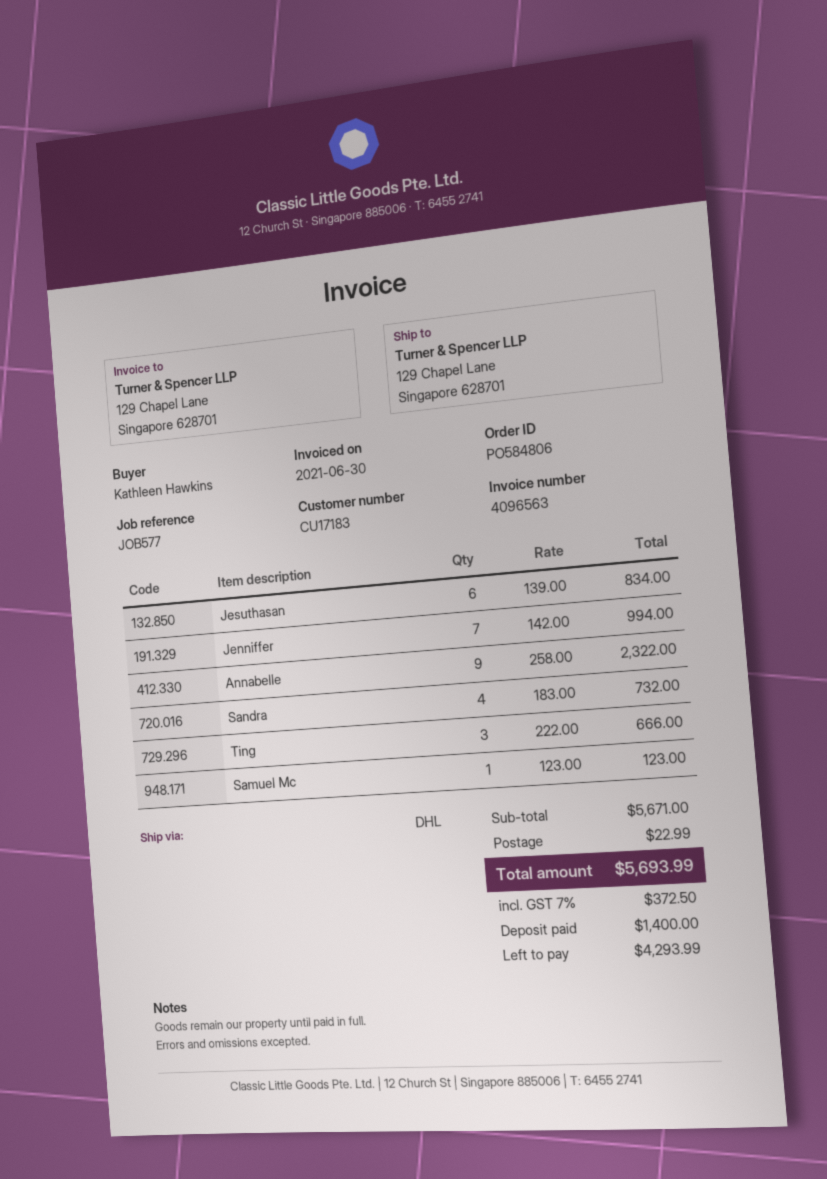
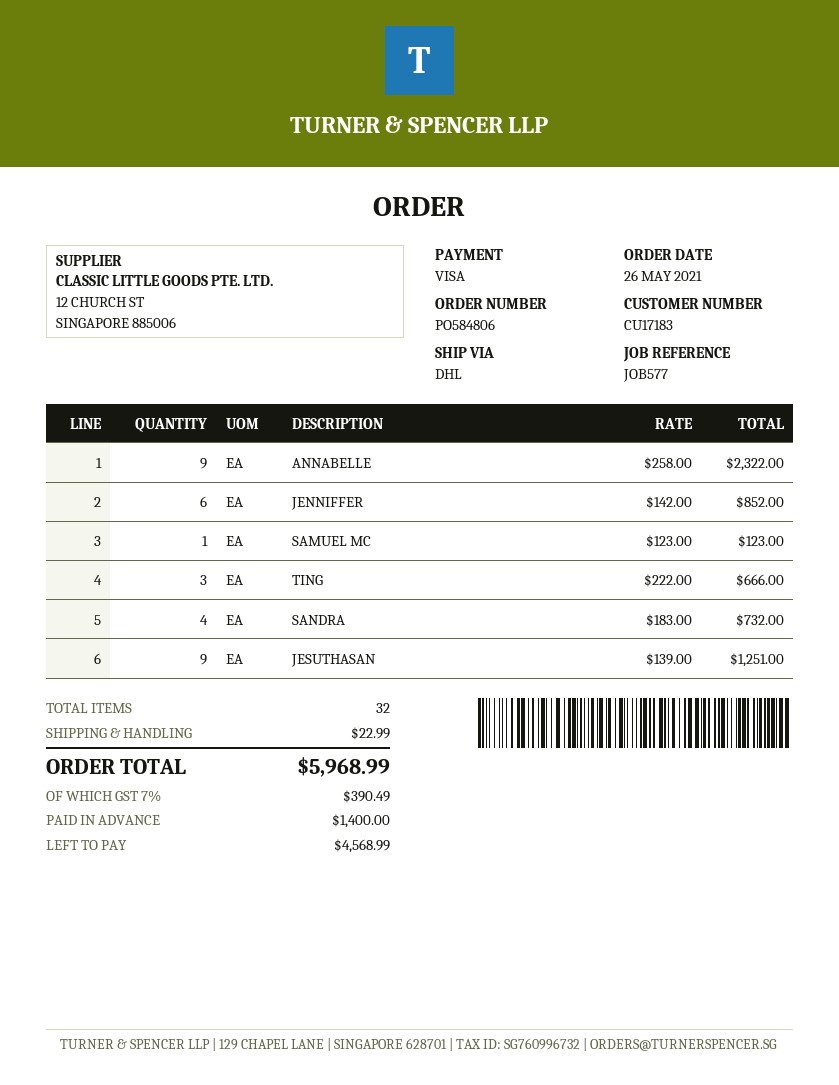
Jesuthasan: 6 x 139.00 = 834.00 -> 9 x 139.00 = 1251.00
Jenniffer: 7 x 142.00 = 994.00 -> 6 x 142.00 = 852.00
tax: 7% = 372.50 -> 7% = 390.49
total: 5693.99 -> 5968.99
balance: 4293.99 -> 4568.99

